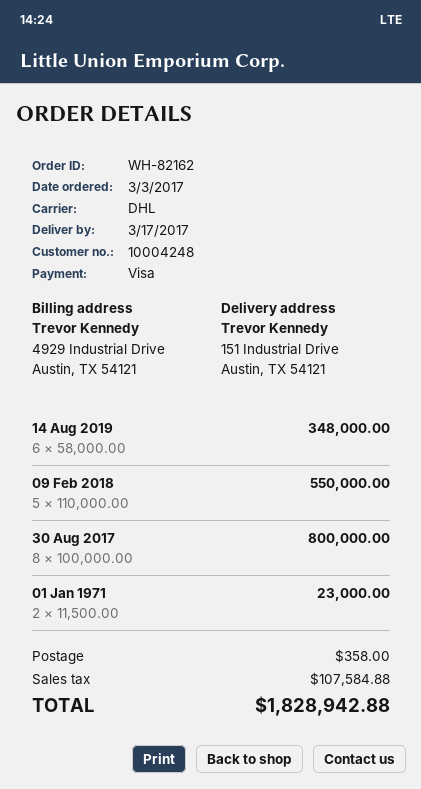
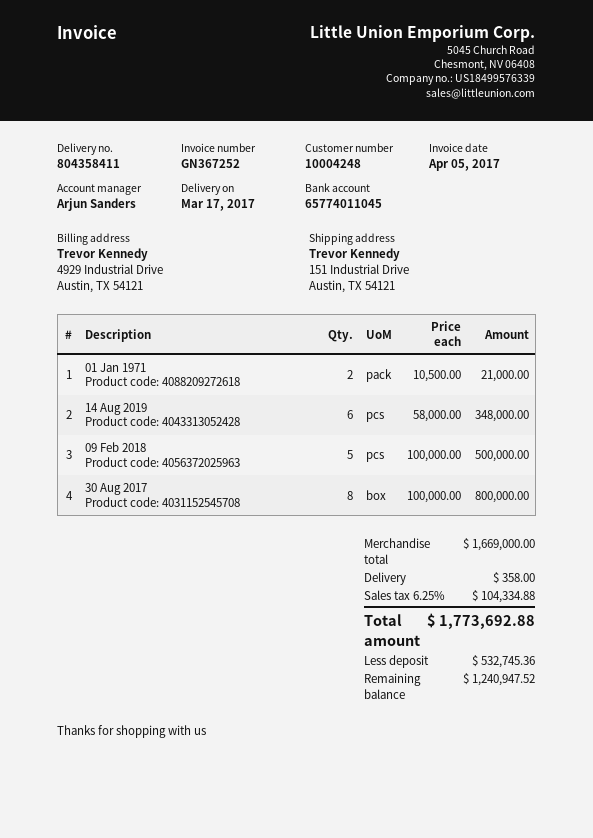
09 Feb 2018: 5 x 110000.00 = 550000.00 -> 5 x 100000.00 = 500000.00
01 Jan 1971: 2 x 11500.00 = 23000.00 -> 2 x 10500.00 = 21000.00
tax: 107584.88 -> 104334.88
total: 1828942.88 -> 1773692.88

